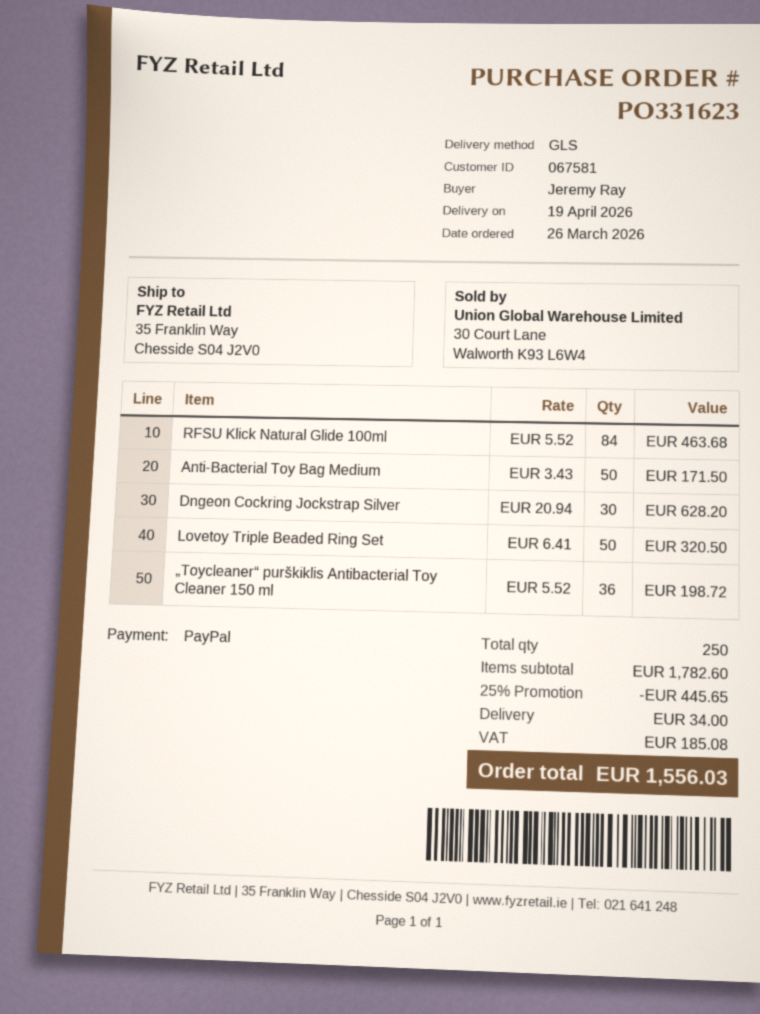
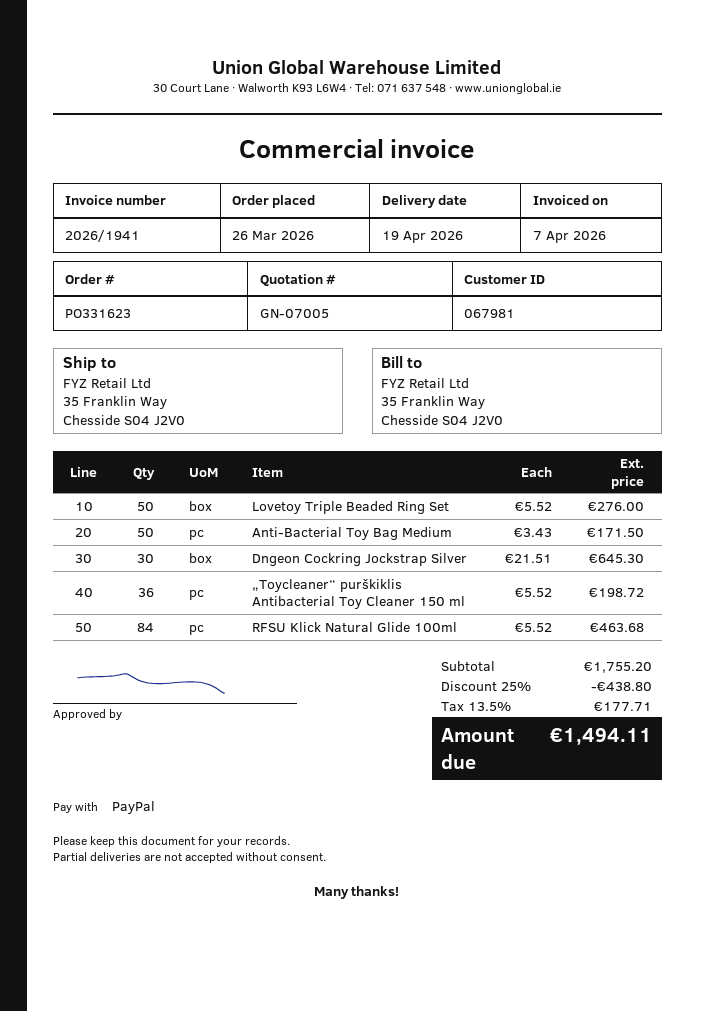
customer number: 067581 -> 067981
Dngeon Cockring Jockstrap Silver: 30 x 20.94 = 628.20 -> 30 x 21.51 = 645.30
Lovetoy Triple Beaded Ring Set: 50 x 6.41 = 320.50 -> 50 x 5.52 = 276.00
subtotal: 1782.60 -> 1755.20
discount: 25% = 445.65 -> 25% = 438.80
shipping: 34.00 -> none
tax: 185.08 -> 177.71
total: 1556.03 -> 1494.11

